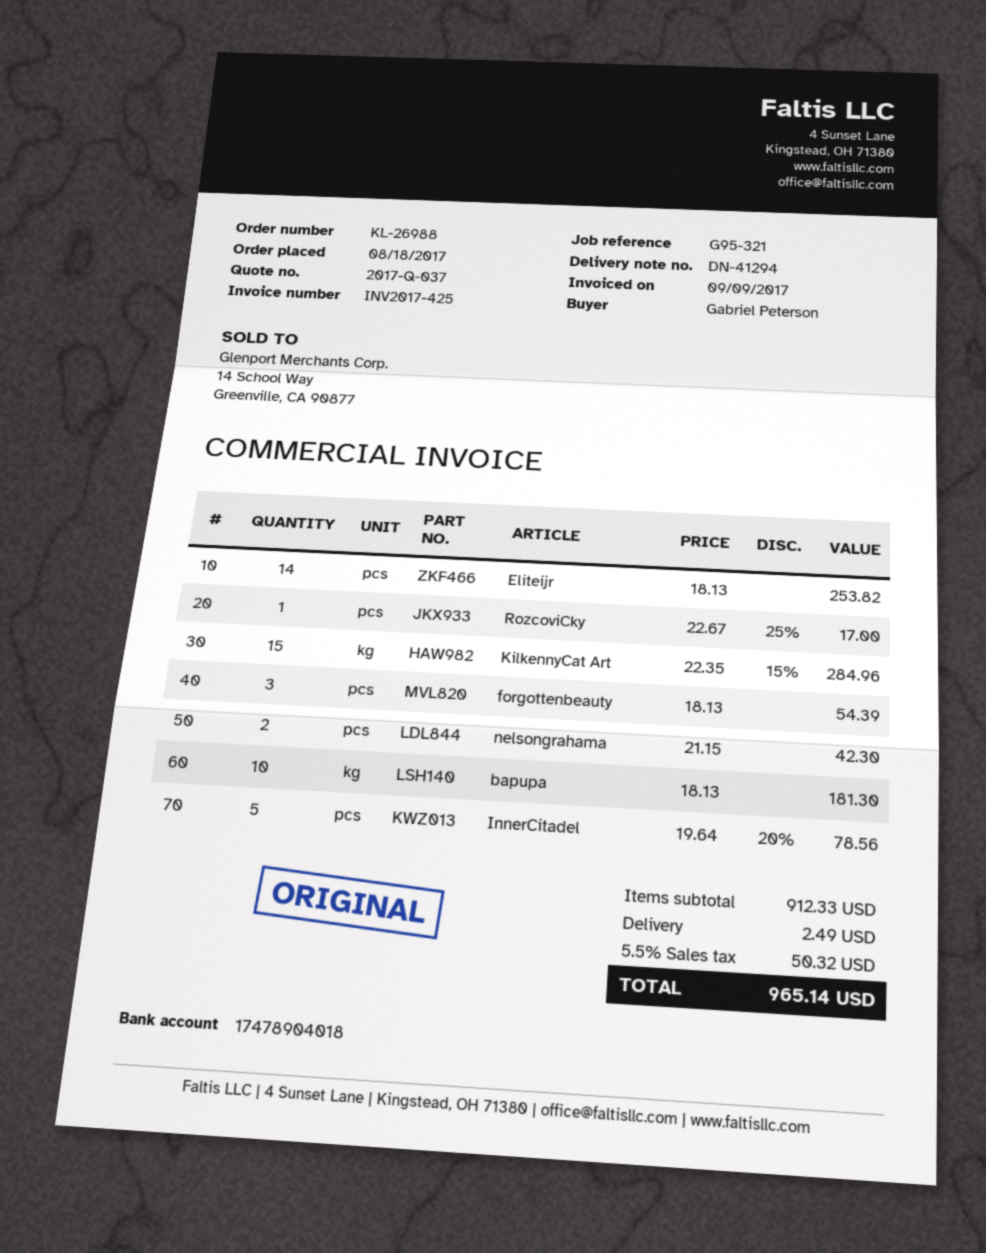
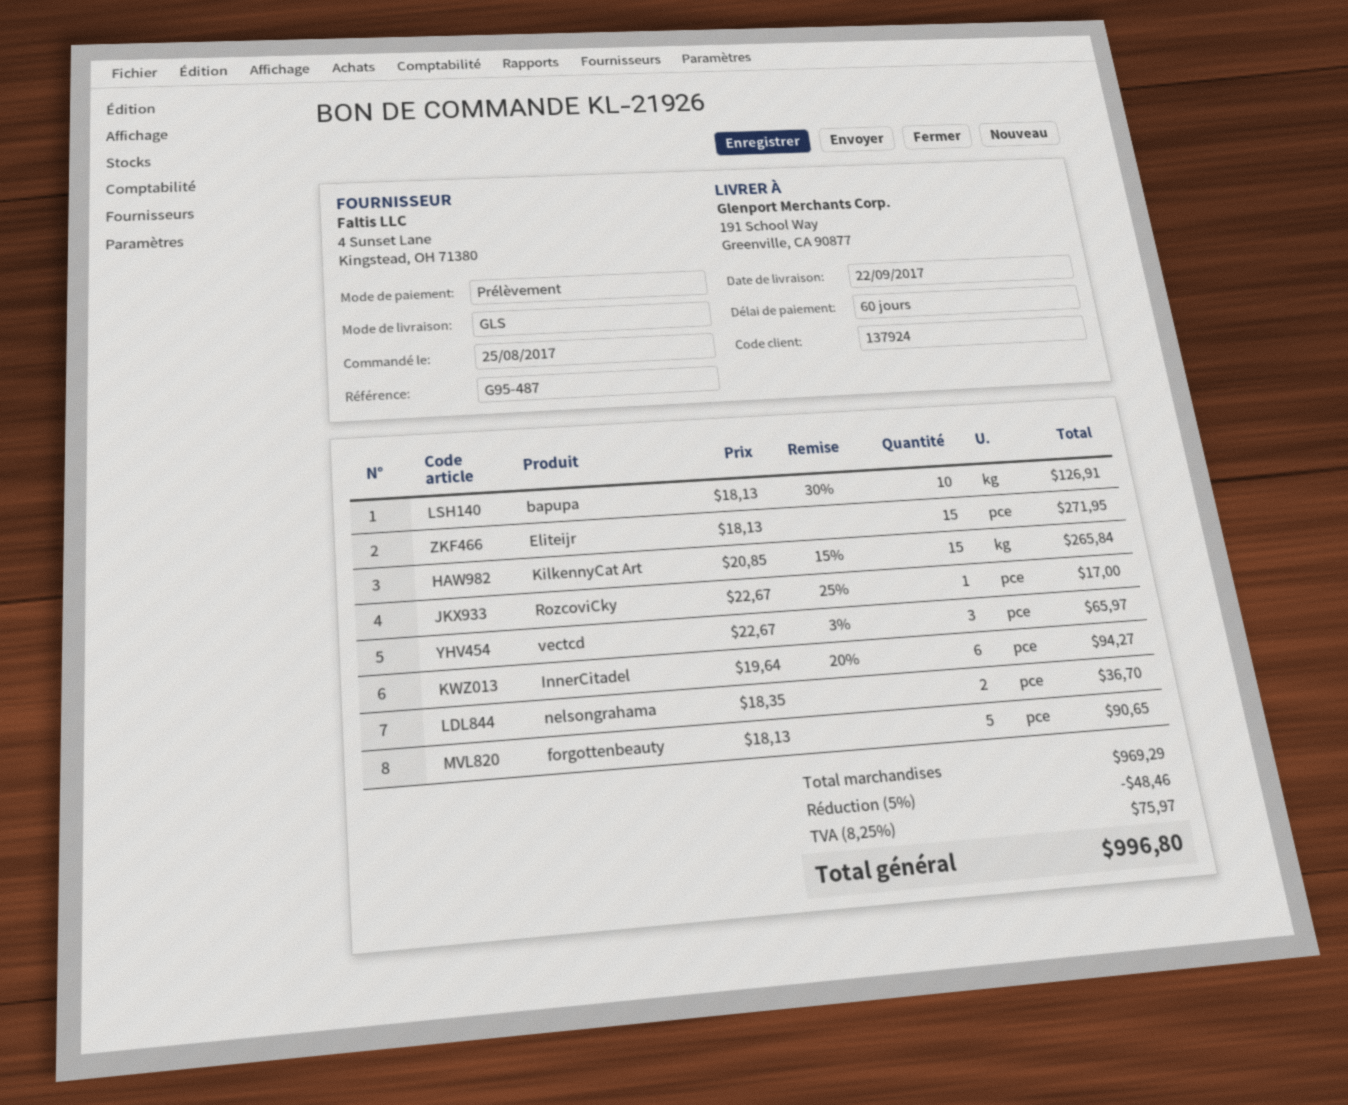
order number: KL-26988 -> KL-21926
order date: 2017-08-18 -> 2017-08-25
reference: G95-321 -> G95-487
Eliteijr: 14 x 18.13 = 253.82 -> 15 x 18.13 = 271.95
KilkennyCat Art: 15 x 22.35 - 15% = 284.96 -> 15 x 20.85 - 15% = 265.84
forgottenbeauty: 3 x 18.13 = 54.39 -> 5 x 18.13 = 90.65
nelsongrahama: 2 x 21.15 = 42.30 -> 2 x 18.35 = 36.70
bapupa: 10 x 18.13 = 181.30 -> 10 x 18.13 - 30% = 126.91
InnerCitadel: 5 x 19.64 - 20% = 78.56 -> 6 x 19.64 - 20% = 94.27
vectcd: none -> 3 x 22.67 - 3% = 65.97
subtotal: 912.33 -> 969.29
discount: none -> 5% = 48.46
shipping: 2.49 -> none
tax: 5.5% = 50.32 -> 8.25% = 75.97
total: 965.14 -> 996.80

